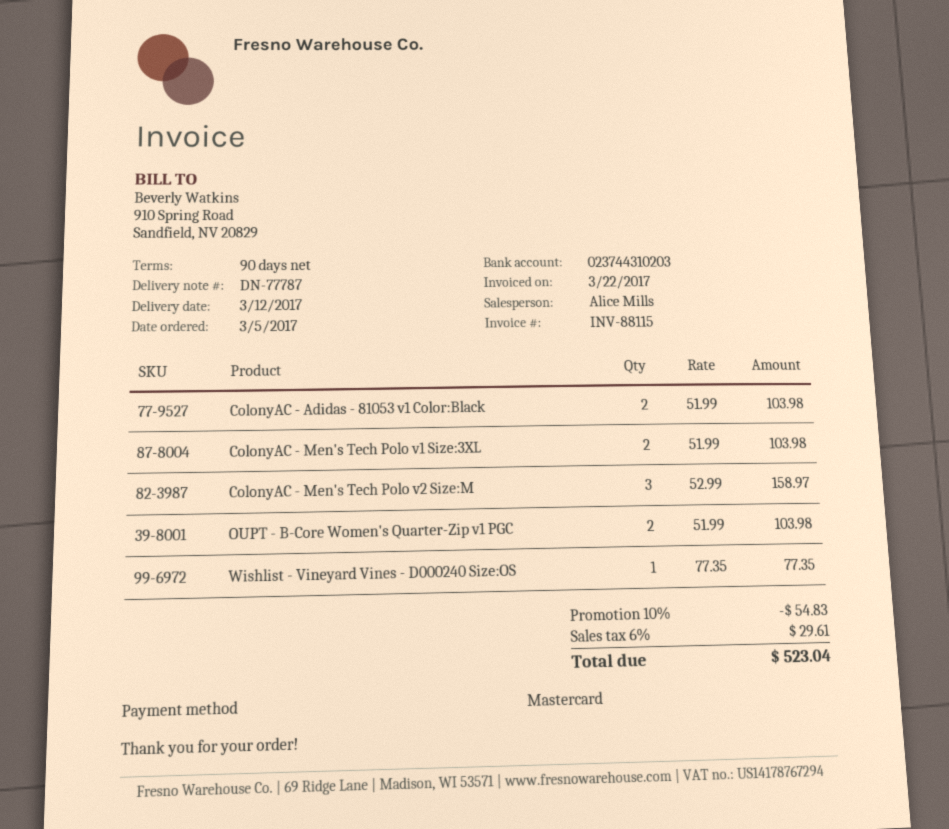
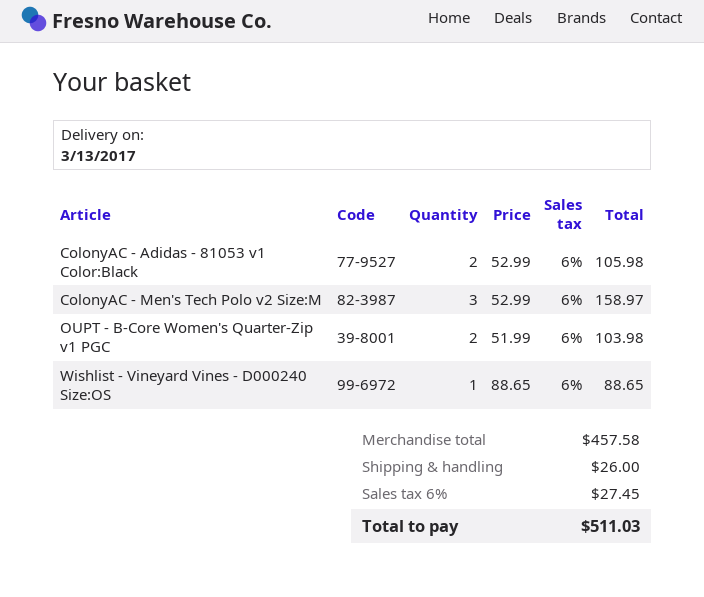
delivery date: 2017-03-12 -> 2017-03-13
ColonyAC - Adidas - 81053 v1 Color:Black: 2 x 51.99 = 103.98 -> 2 x 52.99 = 105.98
ColonyAC - Men's Tech Polo v1 Size:3XL: 2 x 51.99 = 103.98 -> none
Wishlist - Vineyard Vines - D000240 Size:OS: 1 x 77.35 = 77.35 -> 1 x 88.65 = 88.65
discount: 10% = 54.83 -> none
shipping: none -> 26.00
tax: 6% = 29.61 -> 6% = 27.45
total: 523.04 -> 511.03

